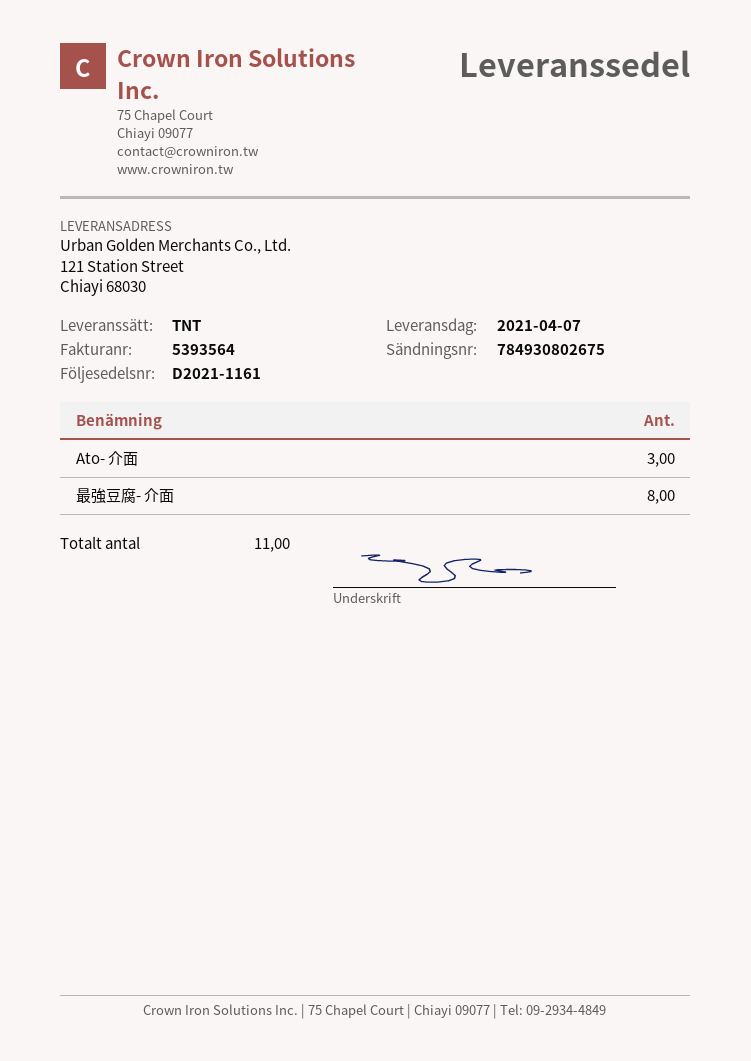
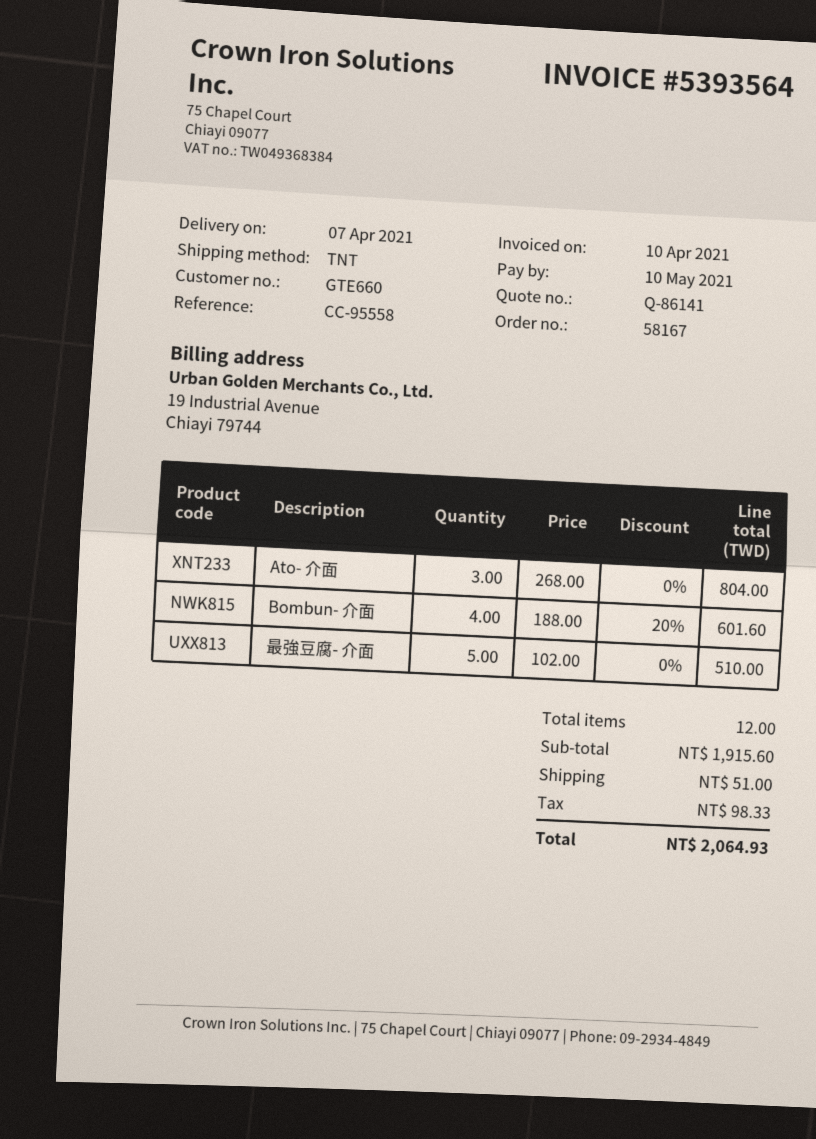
最強豆腐- 介面: 8 -> 5
Bombun- 介面: none -> 4
total quantity: 11 -> 12

